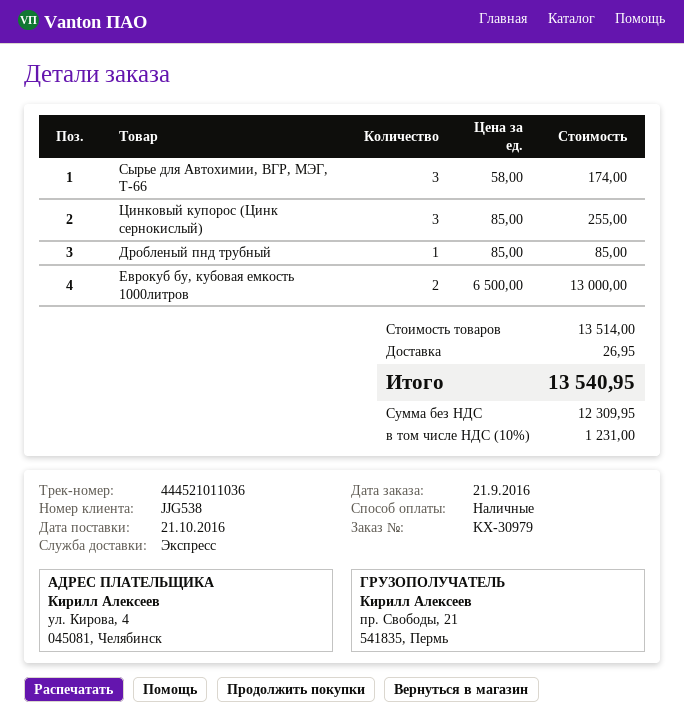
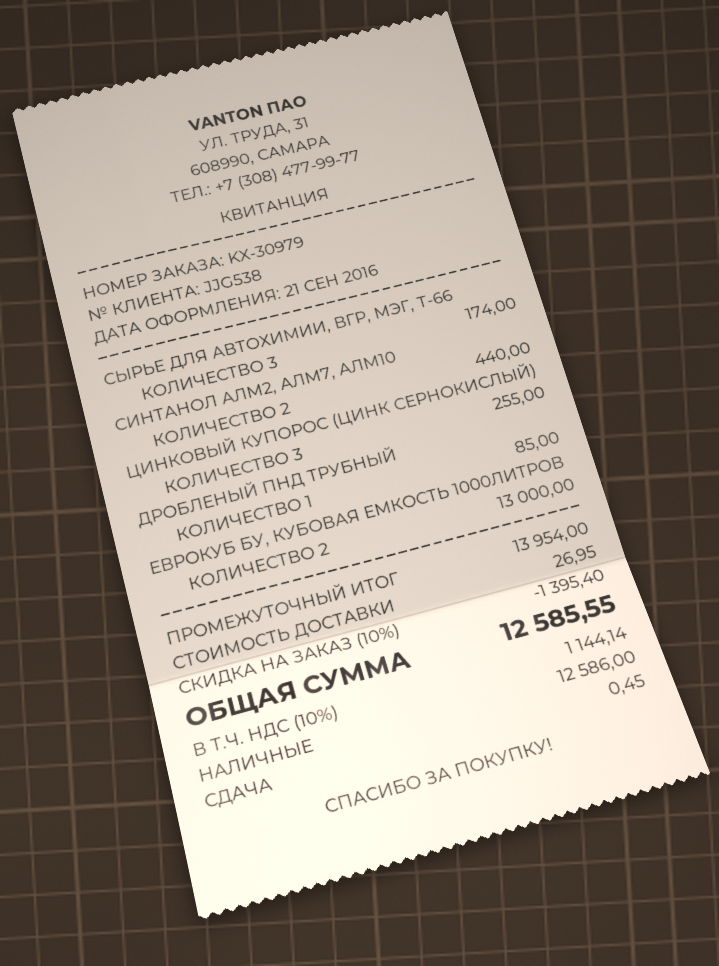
СИНТАНОЛ АЛМ2, АЛМ7, АЛМ10: none -> 2 for 440.00
subtotal: 13514.00 -> 13954.00
discount: none -> 10% = 1395.40
tax: 10% = 1231.00 -> 10% = 1144.14
total: 13540.95 -> 12585.55

